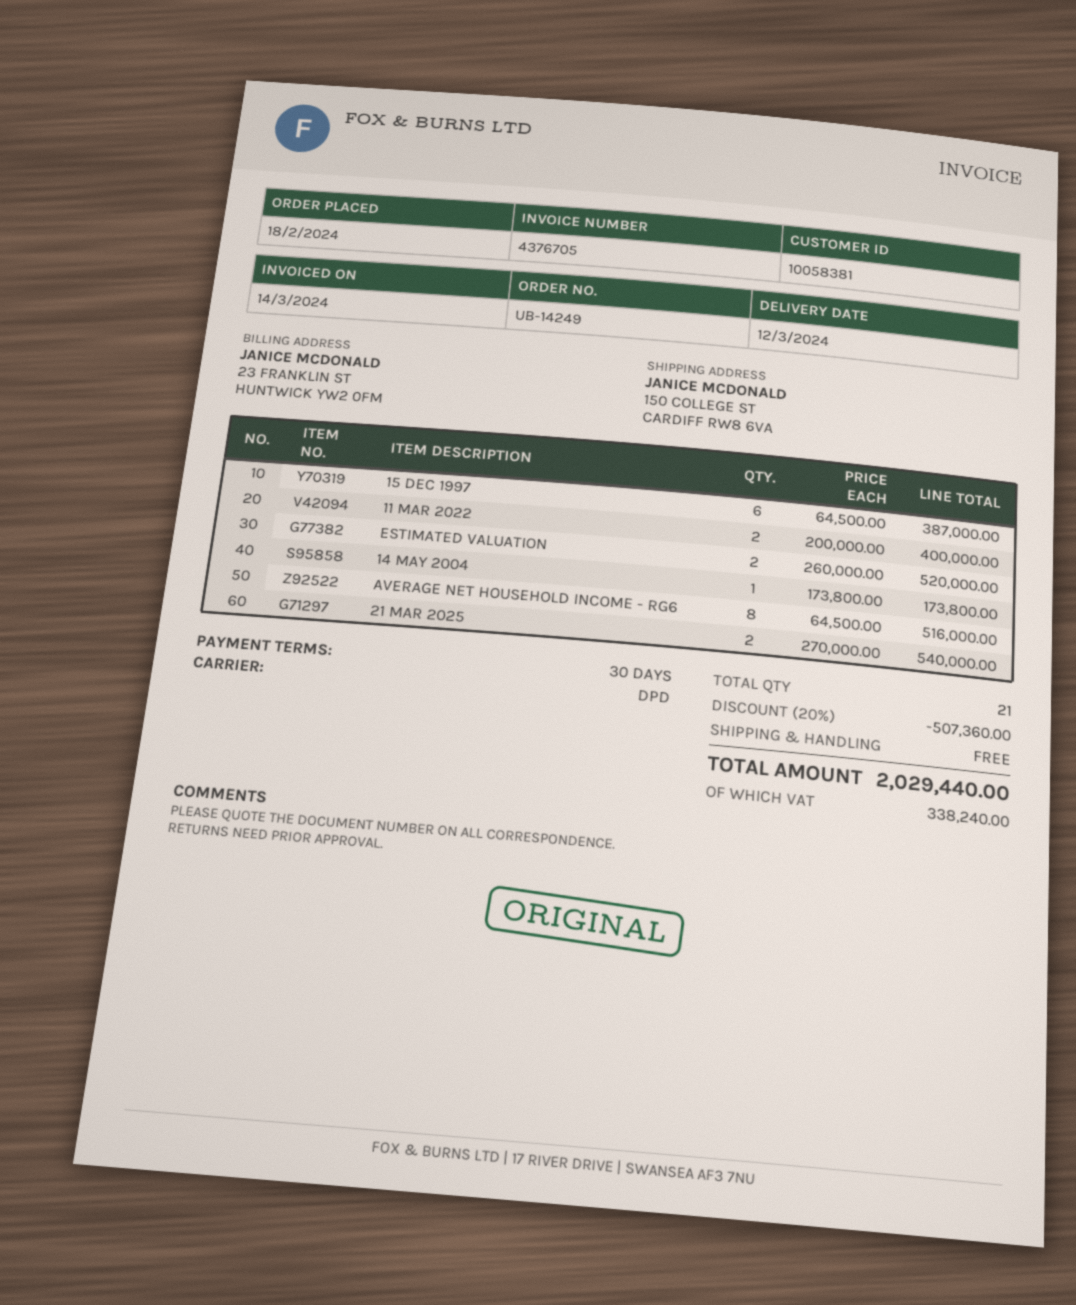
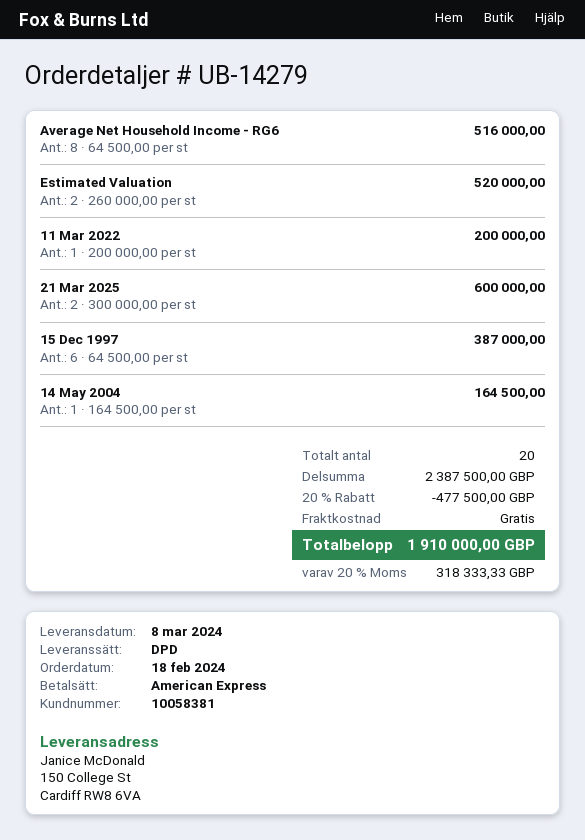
order number: UB-14249 -> UB-14279
delivery date: 2024-03-12 -> 2024-03-08
11 MAR 2022: 2 x 200000.00 = 400000.00 -> 1 x 200000.00 = 200000.00
14 MAY 2004: 1 x 173800.00 = 173800.00 -> 1 x 164500.00 = 164500.00
21 MAR 2025: 2 x 270000.00 = 540000.00 -> 2 x 300000.00 = 600000.00
total quantity: 21 -> 20
discount: 20% = 507360.00 -> 20% = 477500.00
tax: 338240.00 -> 318333.33
total: 2029440.00 -> 1910000.00

